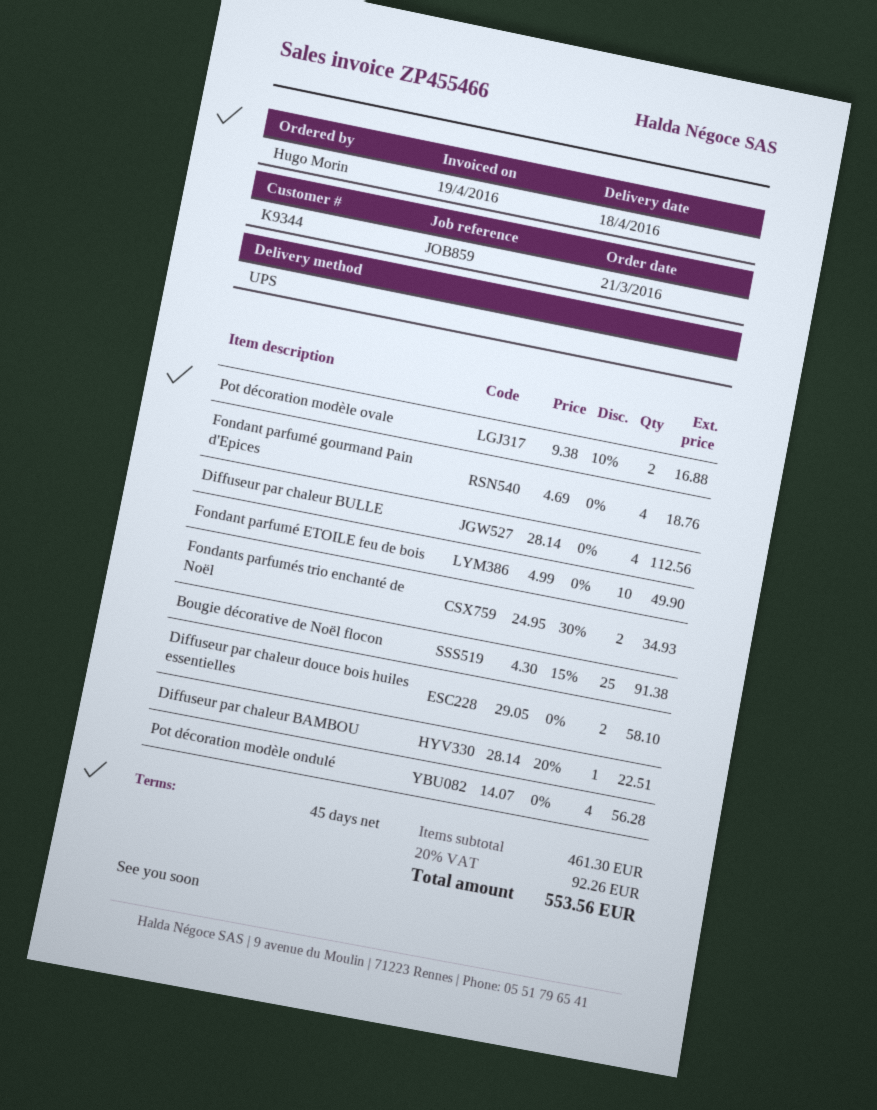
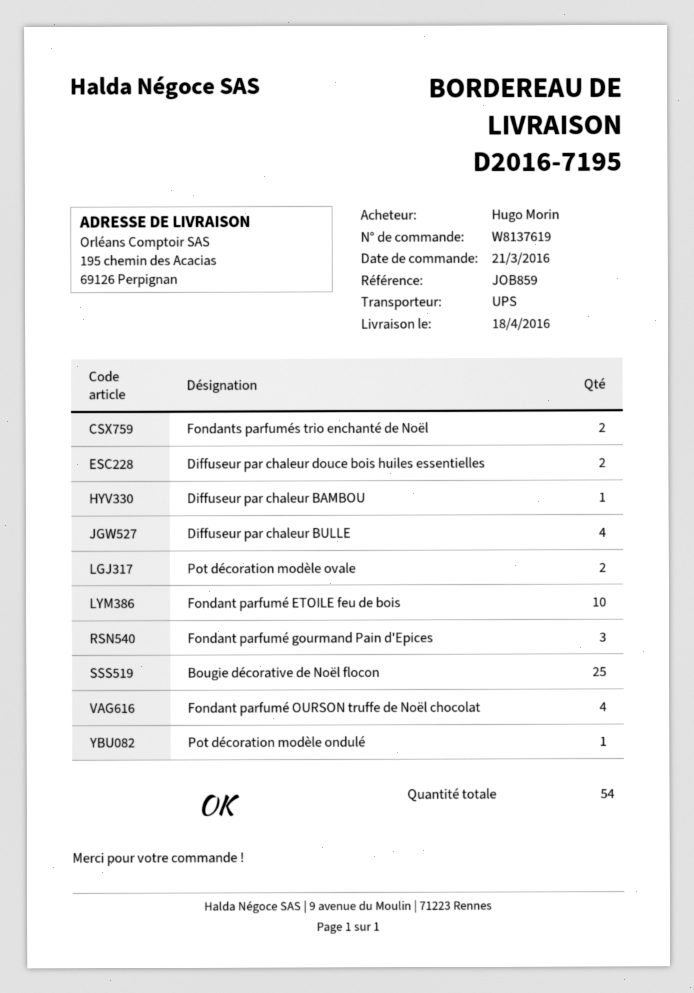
Fondant parfumé gourmand Pain d'Epices: 4 -> 3
Pot décoration modèle ondulé: 4 -> 1
Fondant parfumé OURSON truffe de Noël chocolat: none -> 4

